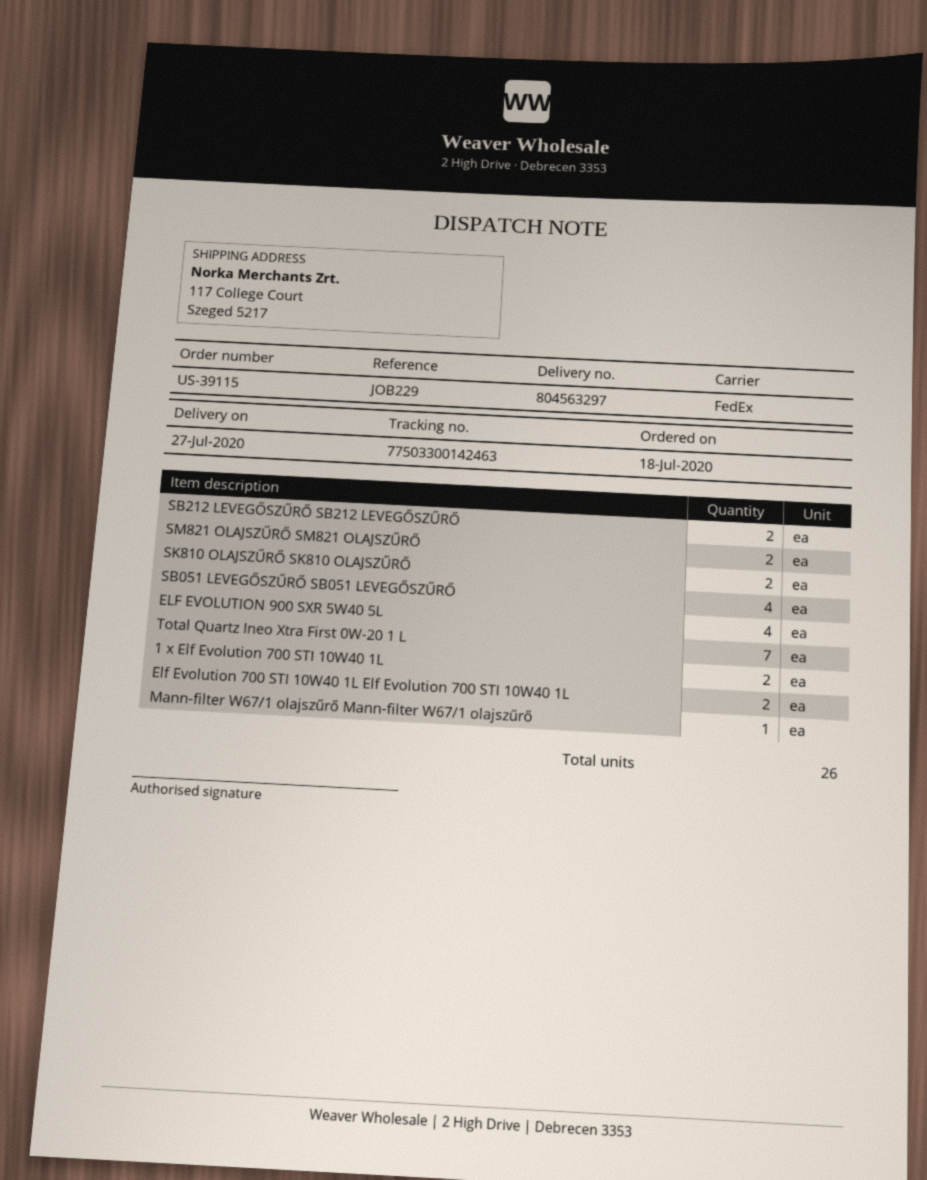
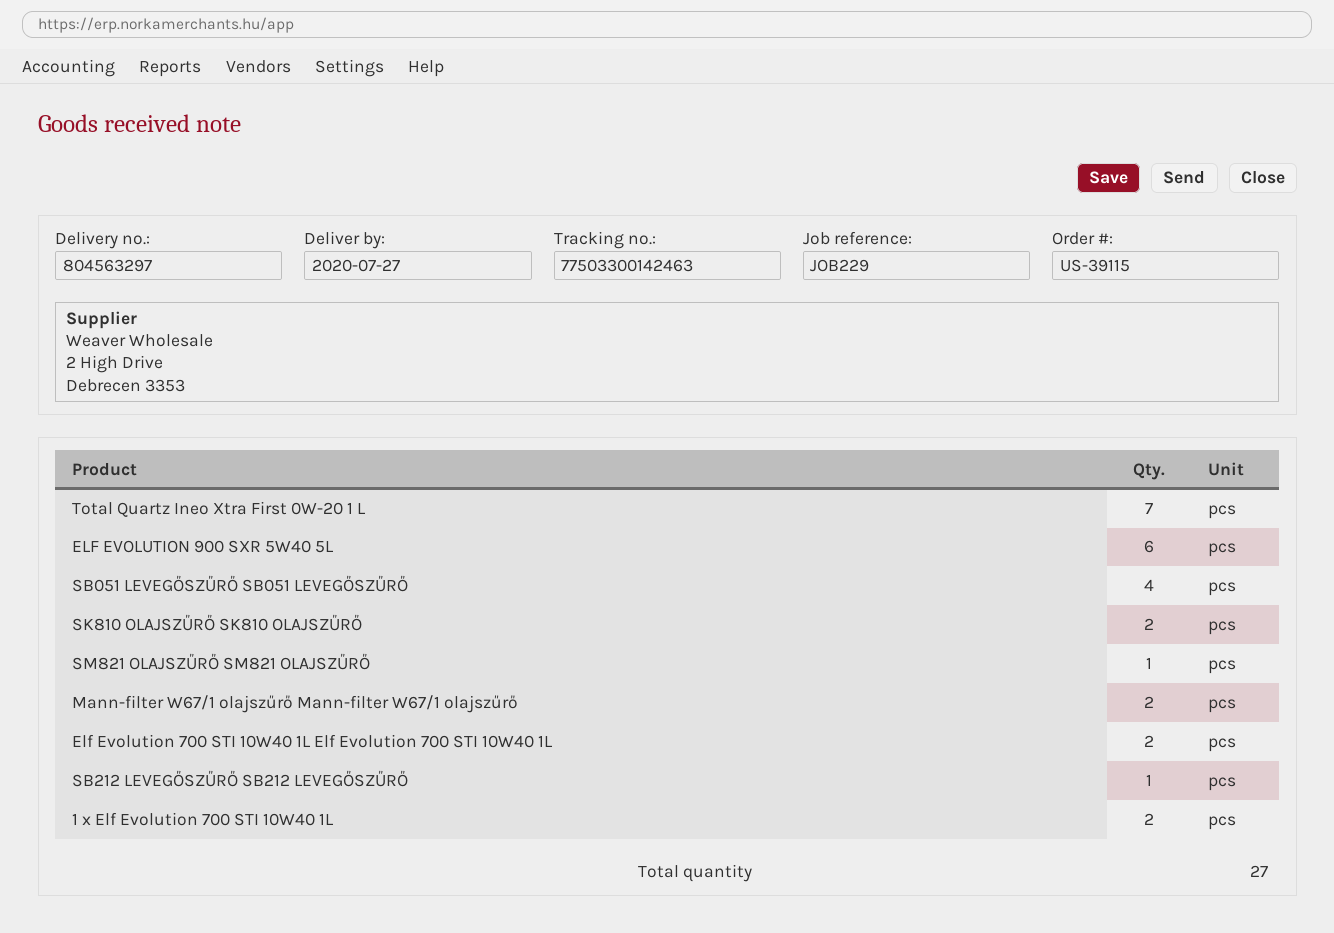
SB212 LEVEGŐSZŰRŐ SB212 LEVEGŐSZŰRŐ: 2 -> 1
SM821 OLAJSZŰRŐ SM821 OLAJSZŰRŐ: 2 -> 1
ELF EVOLUTION 900 SXR 5W40 5L: 4 -> 6
Mann-filter W67/1 olajszűrő Mann-filter W67/1 olajszűrő: 1 -> 2
total quantity: 26 -> 27

